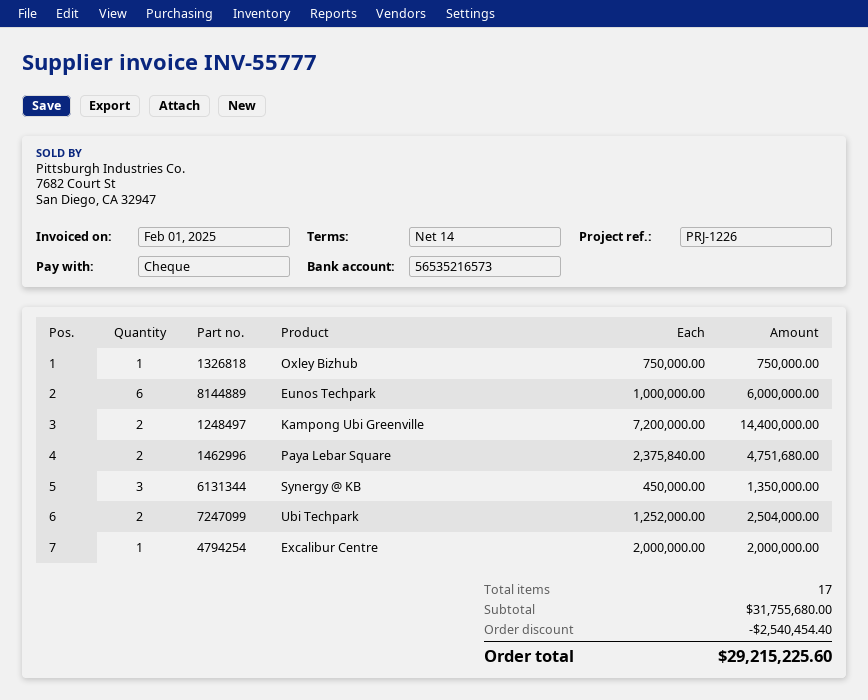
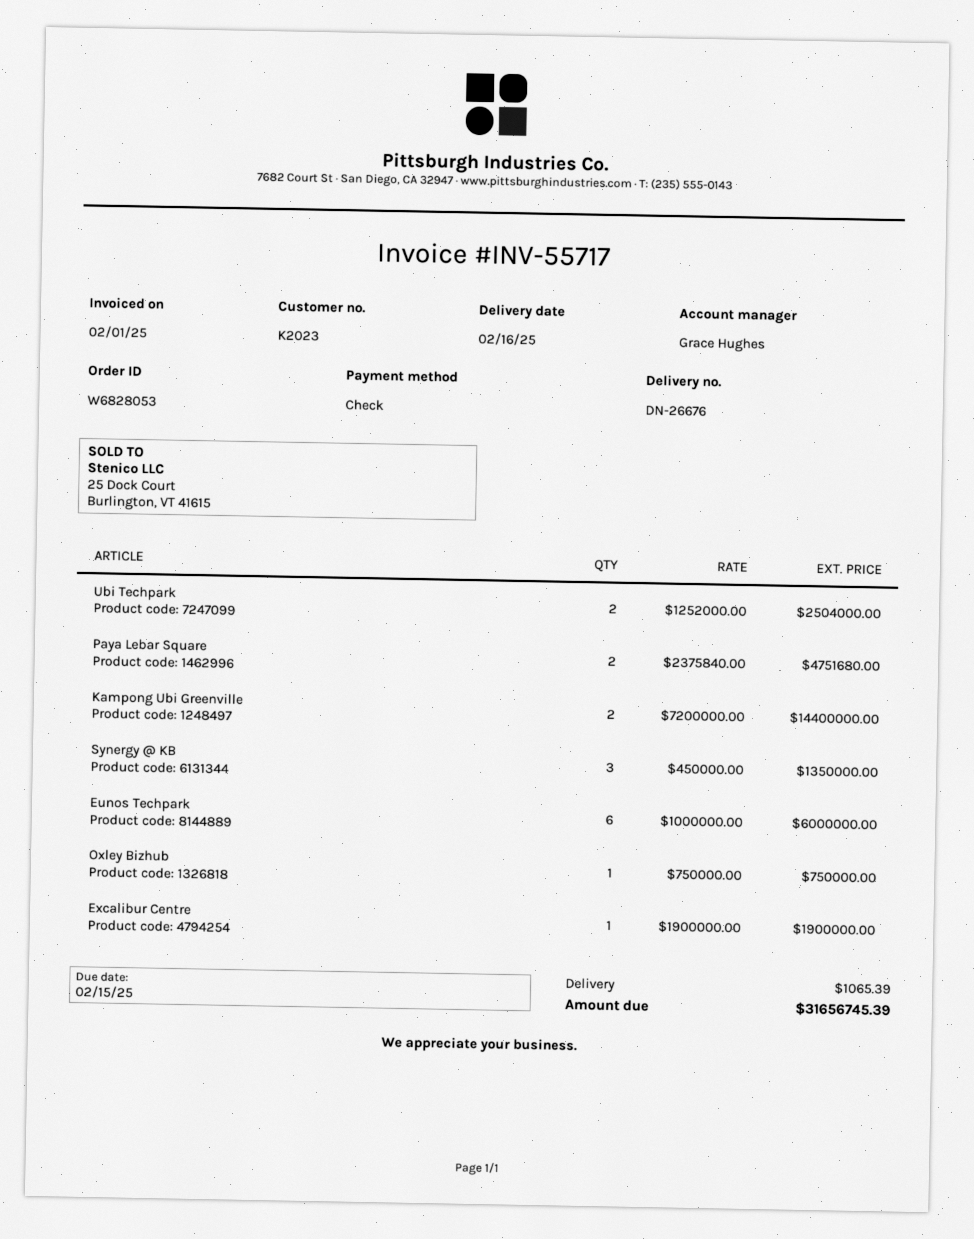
invoice number: INV-55777 -> INV-55717
Excalibur Centre: 1 x 2000000.00 = 2000000.00 -> 1 x 1900000.00 = 1900000.00
discount: 2540454.40 -> none
shipping: none -> 1065.39
total: 29215225.60 -> 31656745.39

